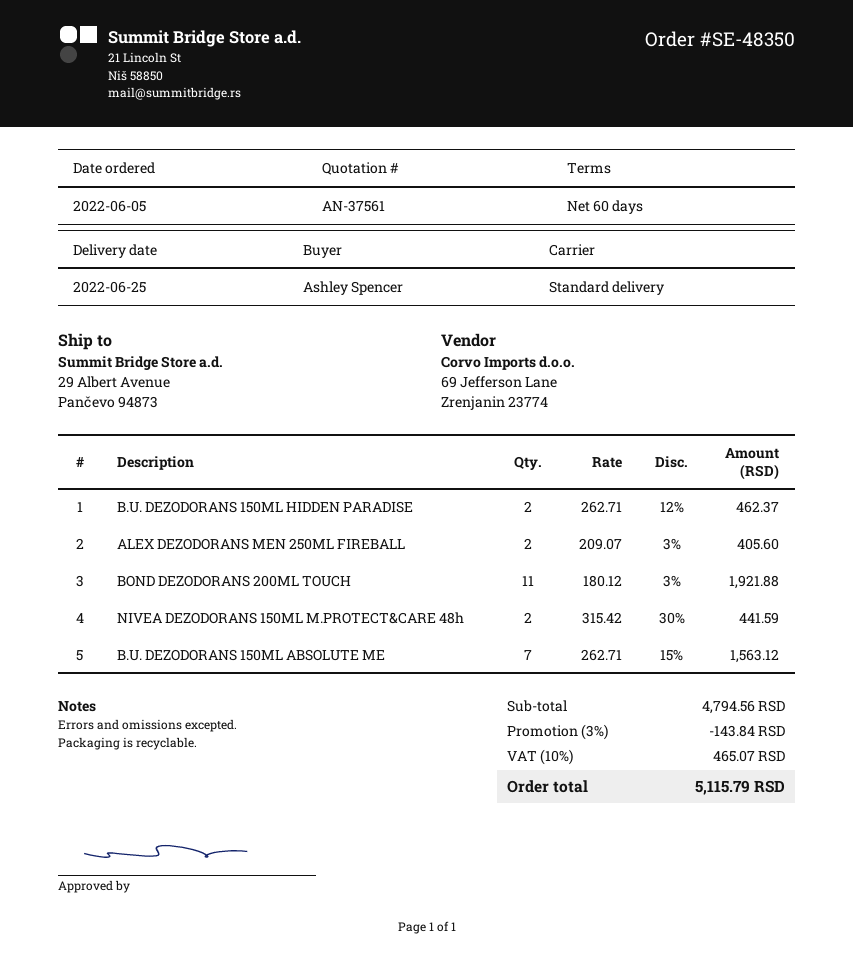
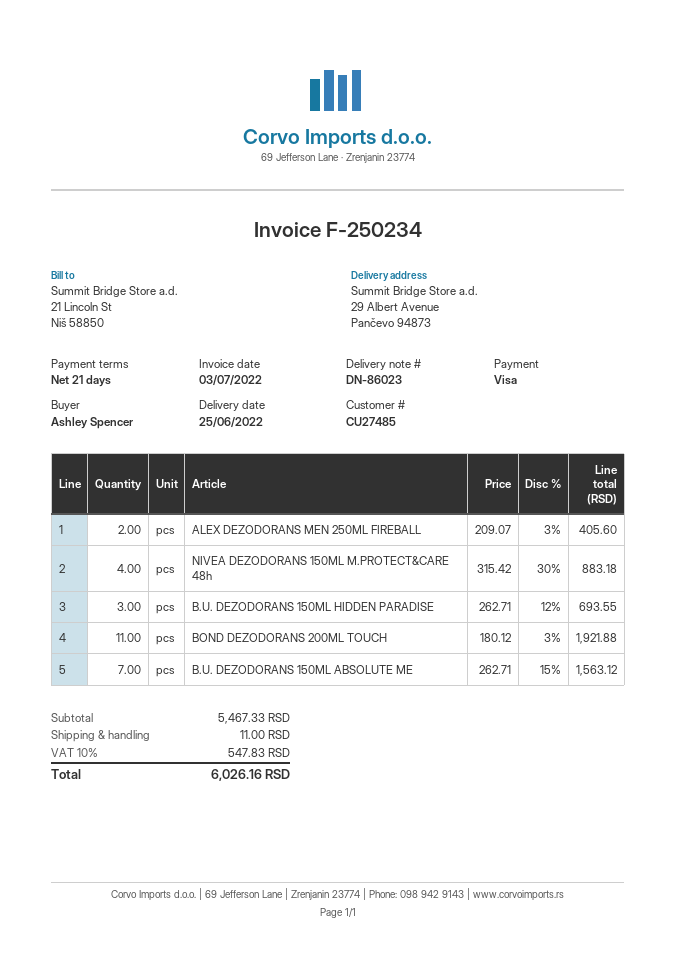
payment terms: 60 days -> 21 days
B.U. DEZODORANS 150ML HIDDEN PARADISE: 2 x 262.71 - 12% = 462.37 -> 3 x 262.71 - 12% = 693.55
NIVEA DEZODORANS 150ML M.PROTECT&CARE 48h: 2 x 315.42 - 30% = 441.59 -> 4 x 315.42 - 30% = 883.18
subtotal: 4794.56 -> 5467.33
discount: 3% = 143.84 -> none
shipping: none -> 11.00
tax: 10% = 465.07 -> 10% = 547.83
total: 5115.79 -> 6026.16

